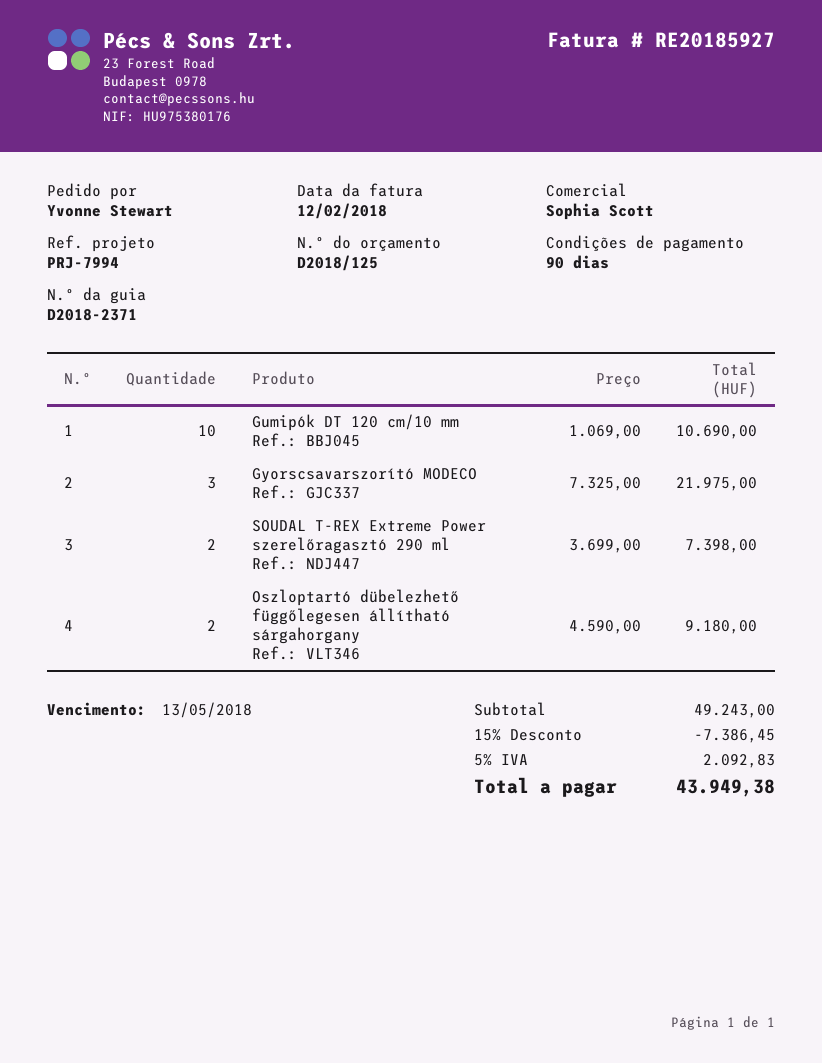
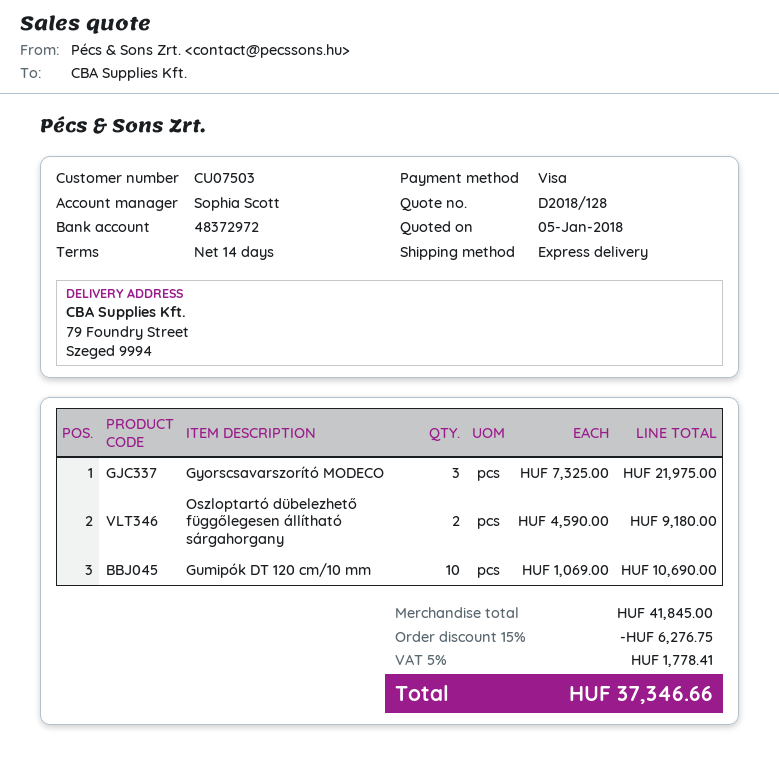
quote number: D2018/125 -> D2018/128
payment terms: 90 days -> 14 days
SOUDAL T-REX Extreme Power szerelőragasztó 290 ml: 2 x 3699.00 = 7398.00 -> none
subtotal: 49243.00 -> 41845.00
discount: 15% = 7386.45 -> 15% = 6276.75
tax: 5% = 2092.83 -> 5% = 1778.41
total: 43949.38 -> 37346.66

